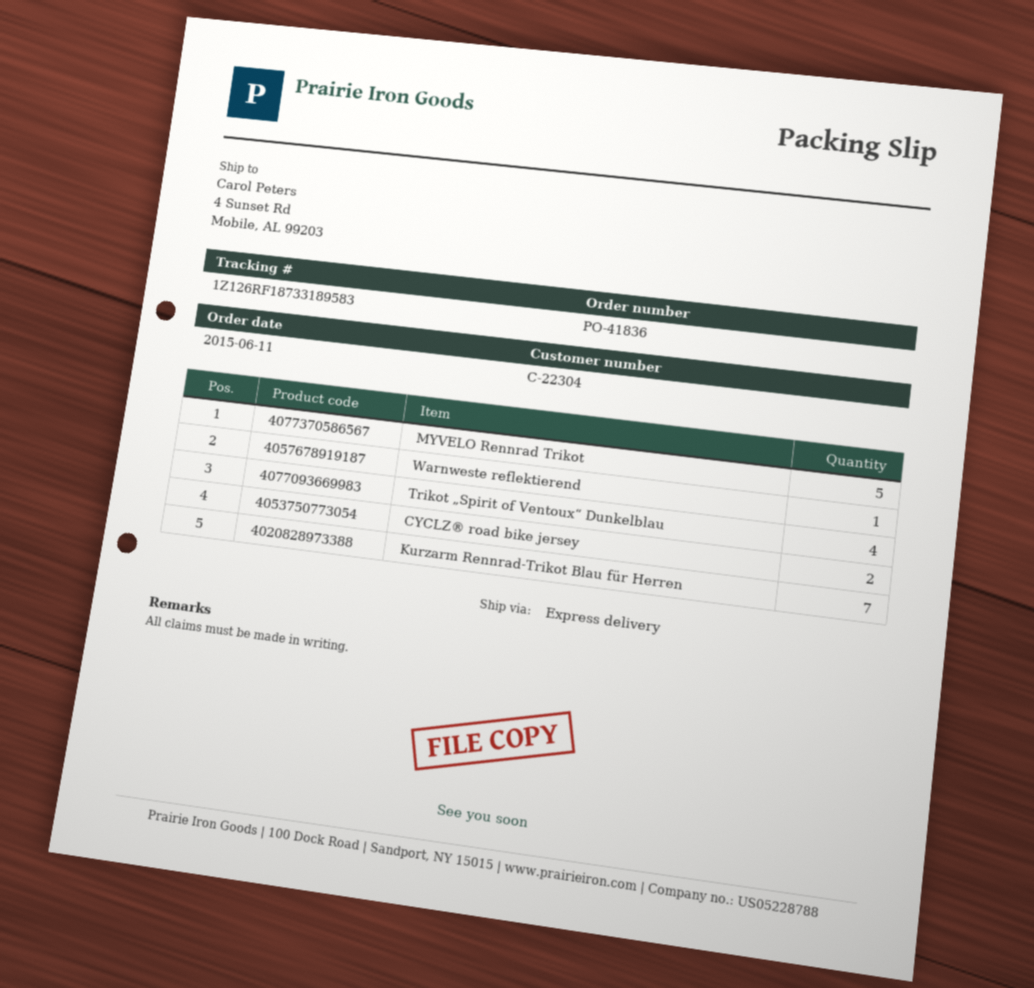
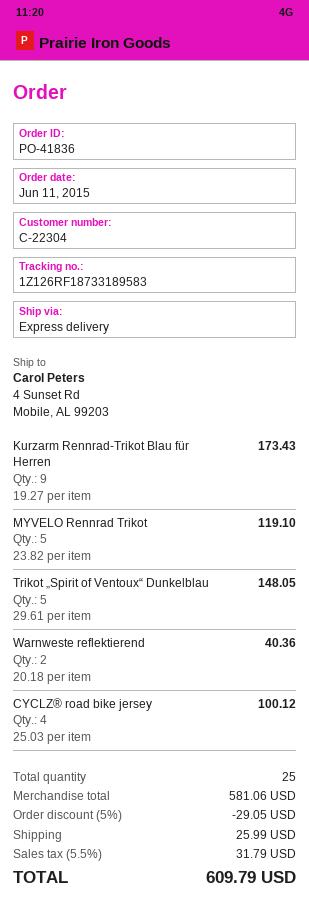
Warnweste reflektierend: 1 -> 2
Trikot „Spirit of Ventoux“ Dunkelblau: 4 -> 5
CYCLZ® road bike jersey: 2 -> 4
Kurzarm Rennrad-Trikot Blau für Herren: 7 -> 9

